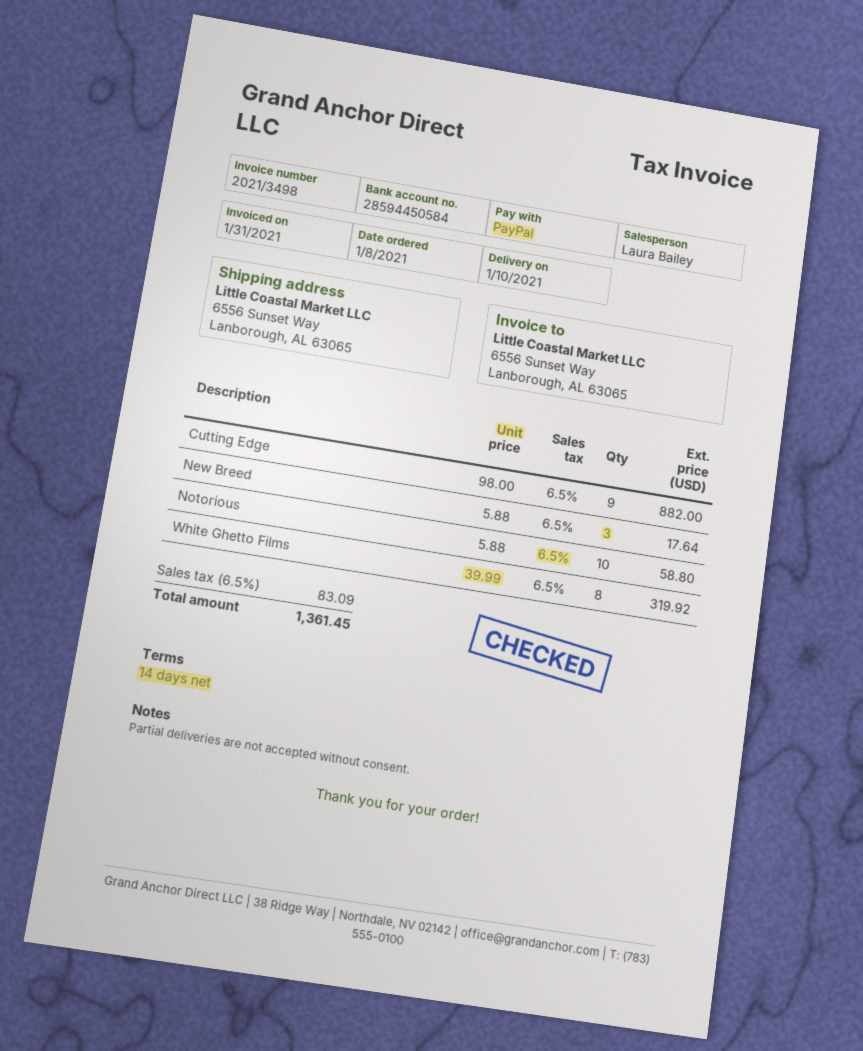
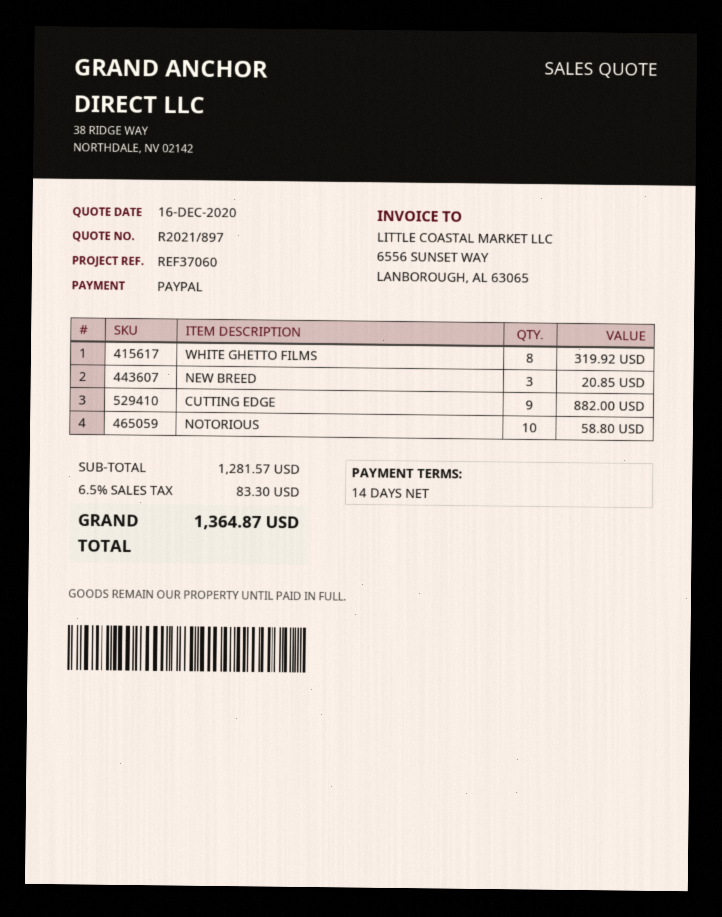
New Breed: 3 for 17.64 -> 3 for 20.85
tax: 6.5% = 83.09 -> 6.5% = 83.30
total: 1361.45 -> 1364.87

